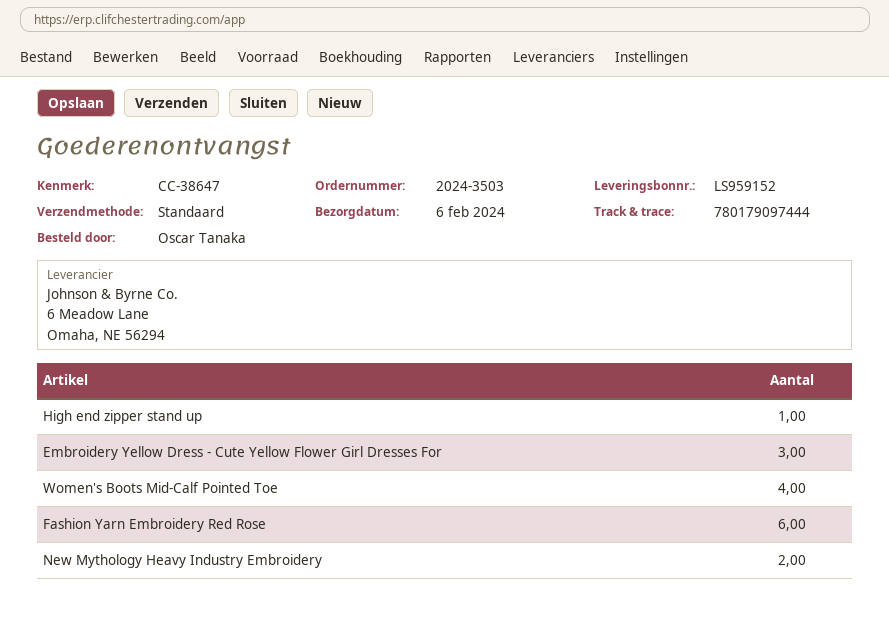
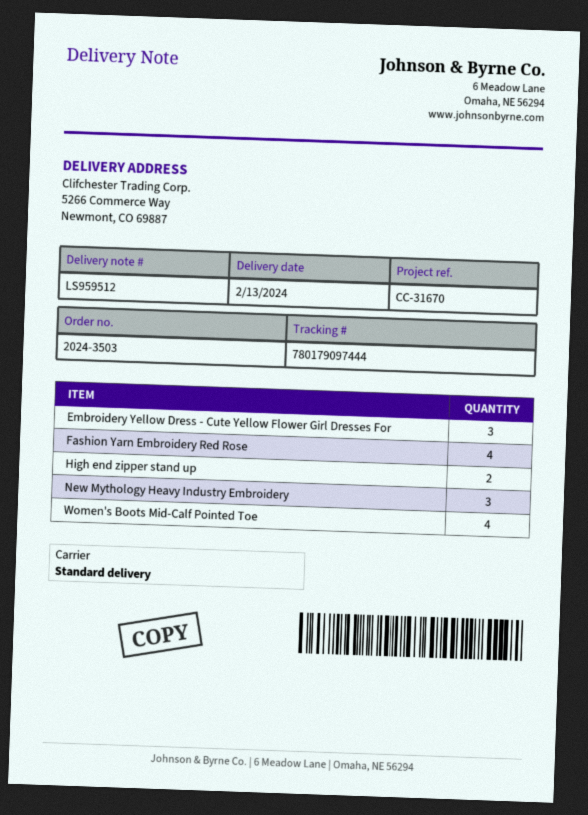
delivery note number: LS959152 -> LS959512
delivery date: 2024-02-06 -> 2024-02-13
reference: CC-38647 -> CC-31670
High end zipper stand up: 1 -> 2
Fashion Yarn Embroidery Red Rose: 6 -> 4
New Mythology Heavy Industry Embroidery: 2 -> 3

